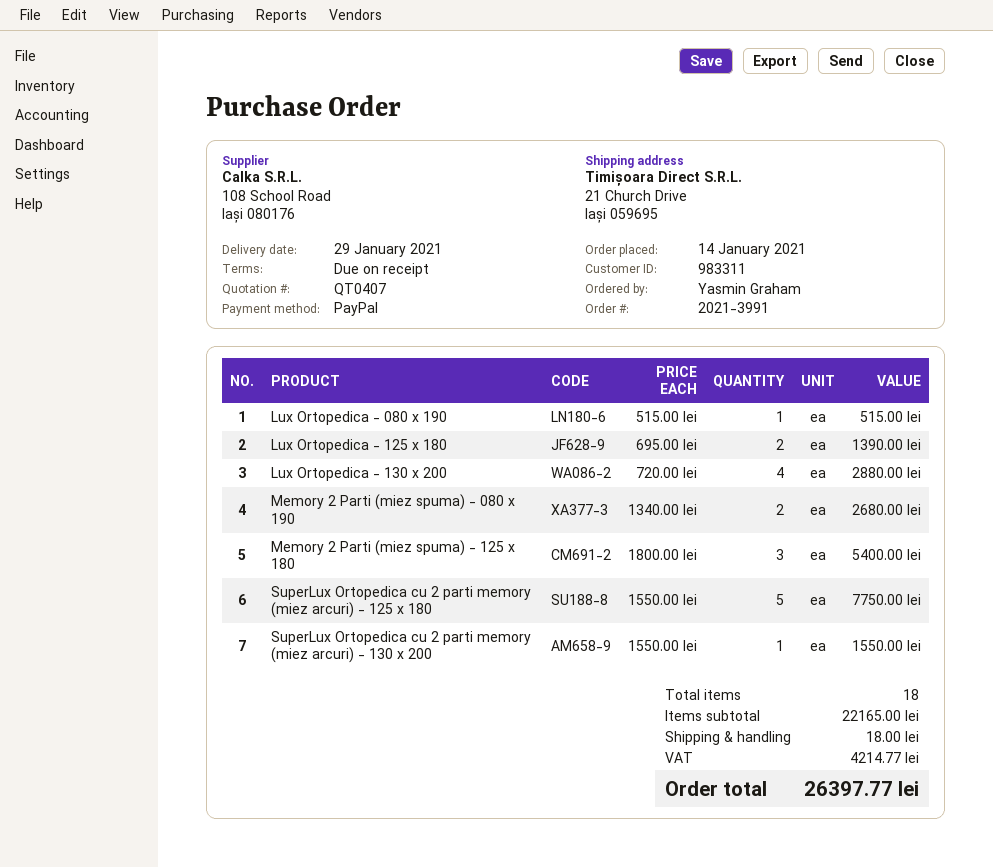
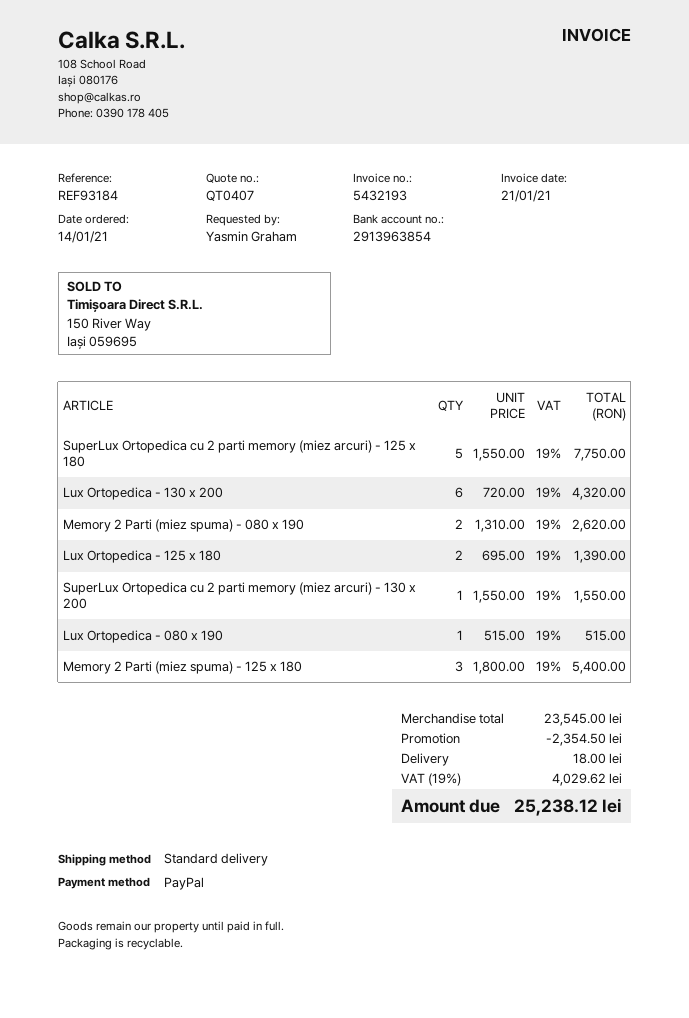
Lux Ortopedica - 130 x 200: 4 x 720.00 = 2880.00 -> 6 x 720.00 = 4320.00
Memory 2 Parti (miez spuma) - 080 x 190: 2 x 1340.00 = 2680.00 -> 2 x 1310.00 = 2620.00
subtotal: 22165.00 -> 23545.00
discount: none -> 2354.50
tax: 4214.77 -> 4029.62
total: 26397.77 -> 25238.12

